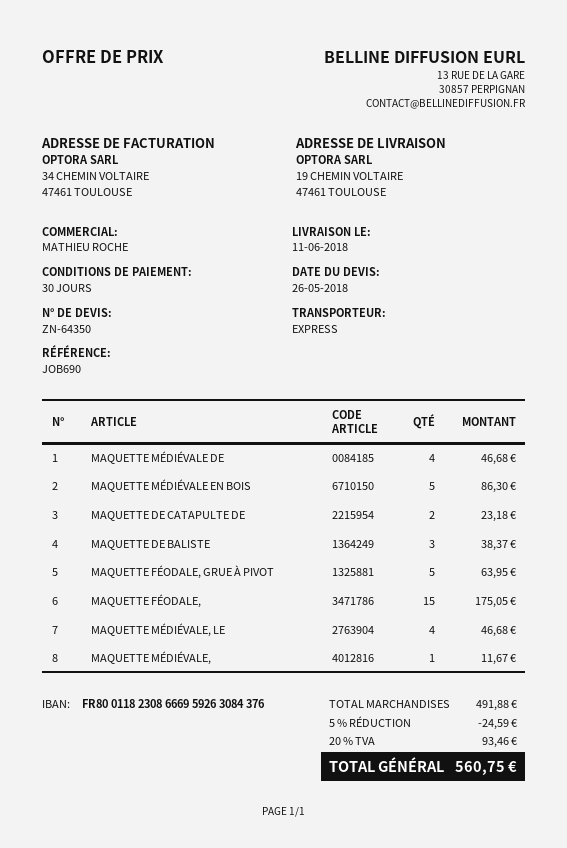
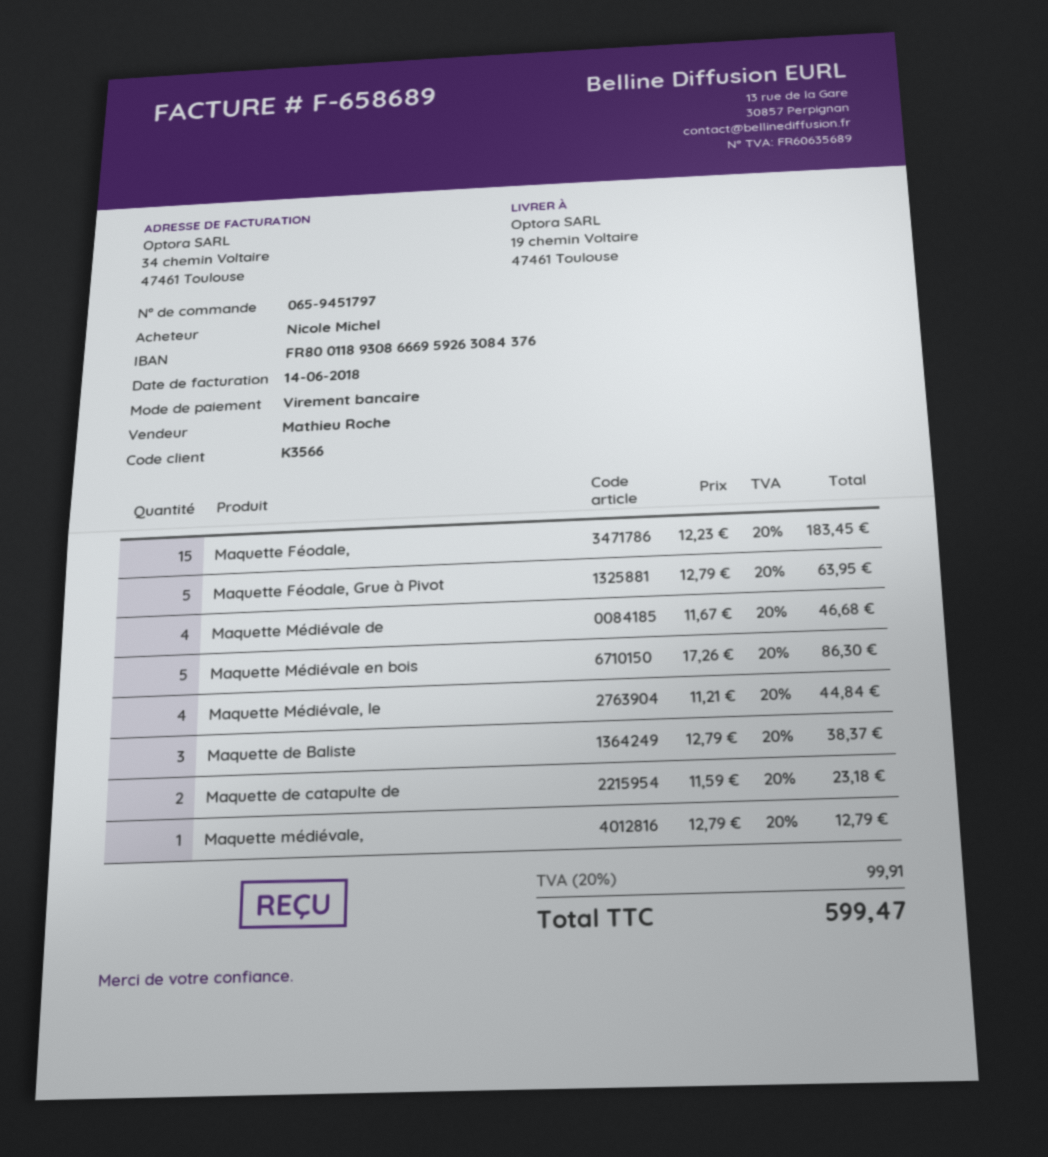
bank account: FR8001182308666959263084376 -> FR8001189308666959263084376
MAQUETTE FÉODALE,: 15 for 175.05 -> 15 for 183.45
MAQUETTE MÉDIÉVALE, LE: 4 for 46.68 -> 4 for 44.84
MAQUETTE MÉDIÉVALE,: 1 for 11.67 -> 1 for 12.79
discount: 5% = 24.59 -> none
tax: 20% = 93.46 -> 20% = 99.91
total: 560.75 -> 599.47

